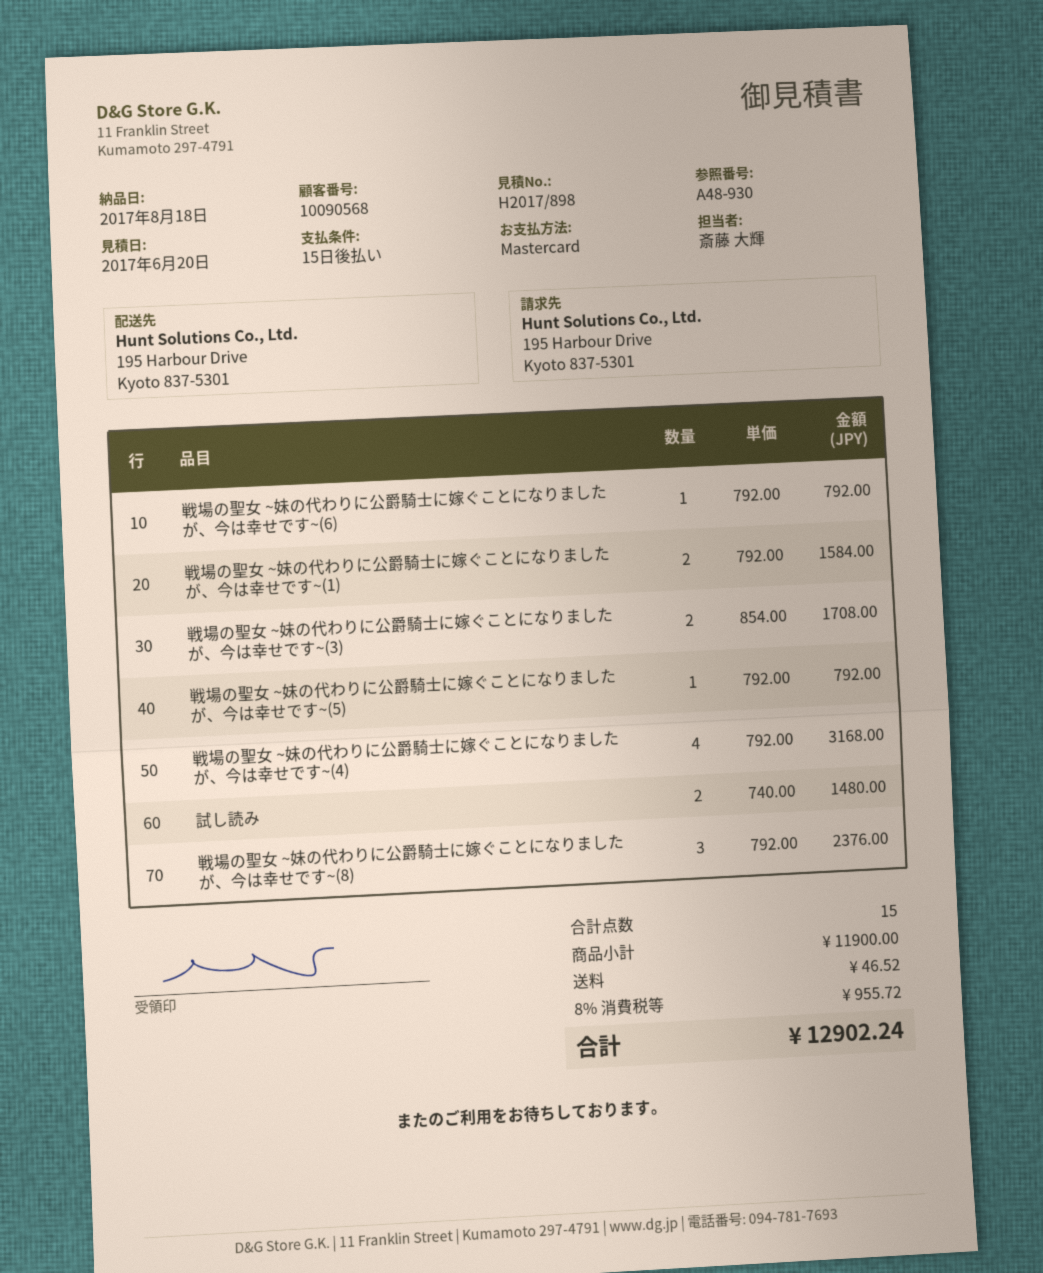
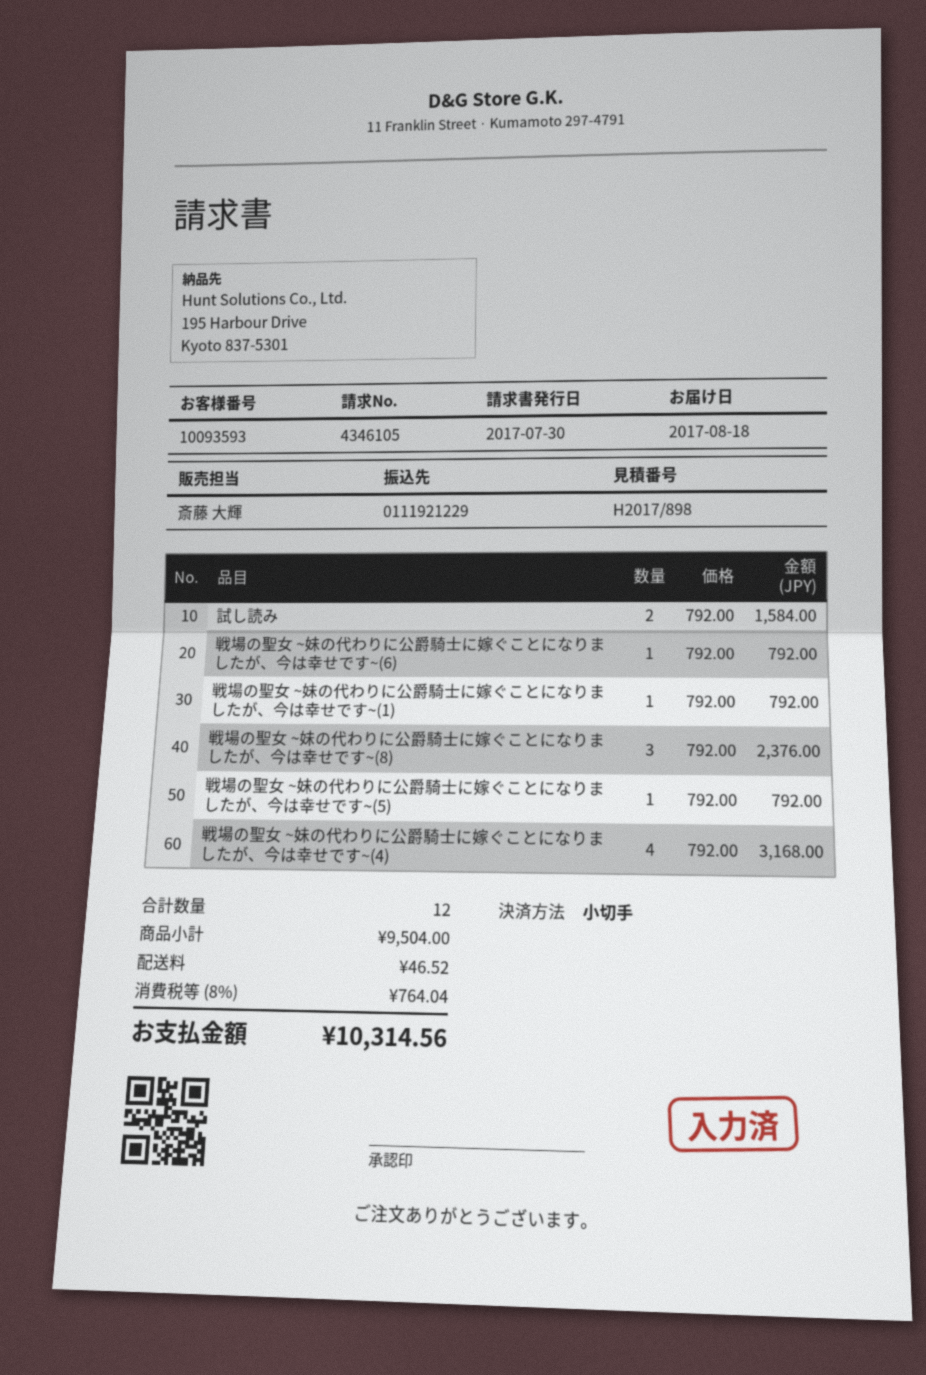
customer number: 10090568 -> 10093593
payment method: Mastercard -> cheque
戦場の聖女 ~妹の代わりに公爵騎士に嫁ぐことになりましたが、今は幸せです~(1): 2 x 792.00 = 1584.00 -> 1 x 792.00 = 792.00
戦場の聖女 ~妹の代わりに公爵騎士に嫁ぐことになりましたが、今は幸せです~(3): 2 x 854.00 = 1708.00 -> none
試し読み: 2 x 740.00 = 1480.00 -> 2 x 792.00 = 1584.00
total quantity: 15 -> 12
subtotal: 11900.00 -> 9504.00
tax: 8% = 955.72 -> 8% = 764.04
total: 12902.24 -> 10314.56

